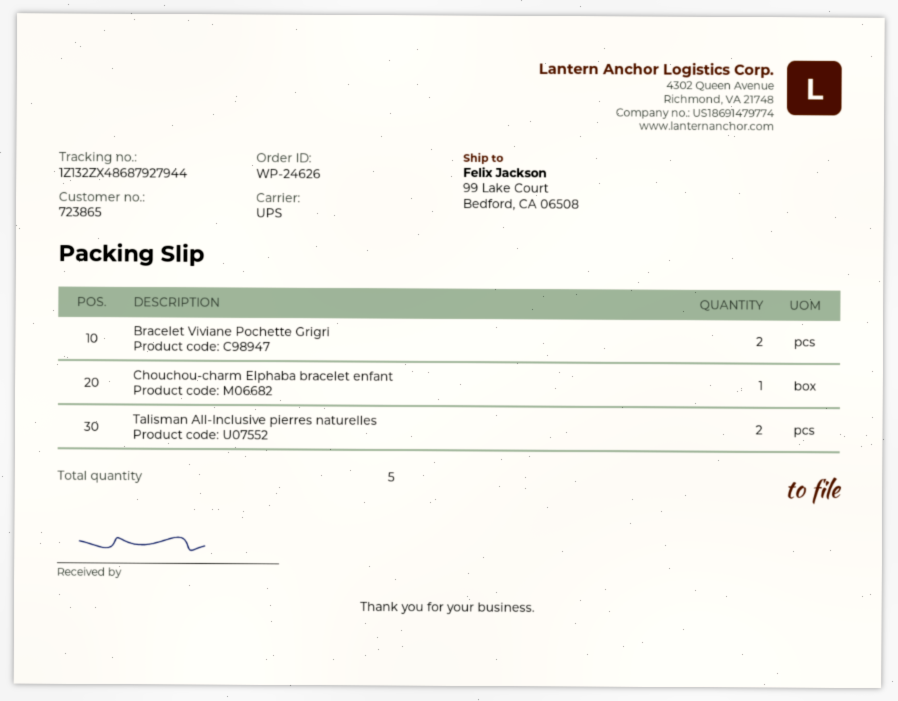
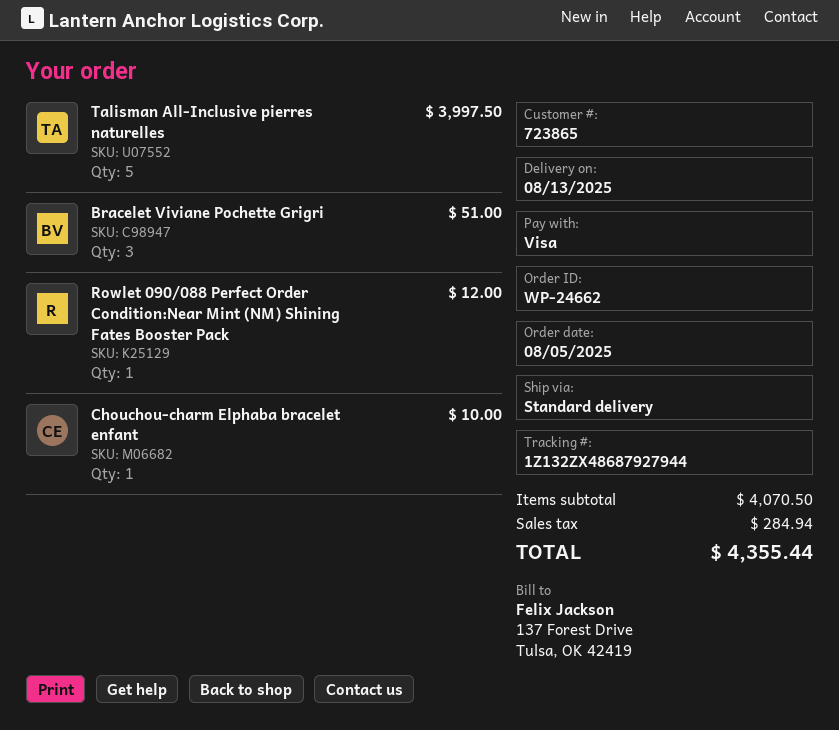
order number: WP-24626 -> WP-24662
shipping method: UPS -> standard
Bracelet Viviane Pochette Grigri: 2 -> 3
Talisman All-Inclusive pierres naturelles: 2 -> 5
Rowlet 090/088 Perfect Order Condition:Near Mint (NM) Shining Fates Booster Pack: none -> 1

